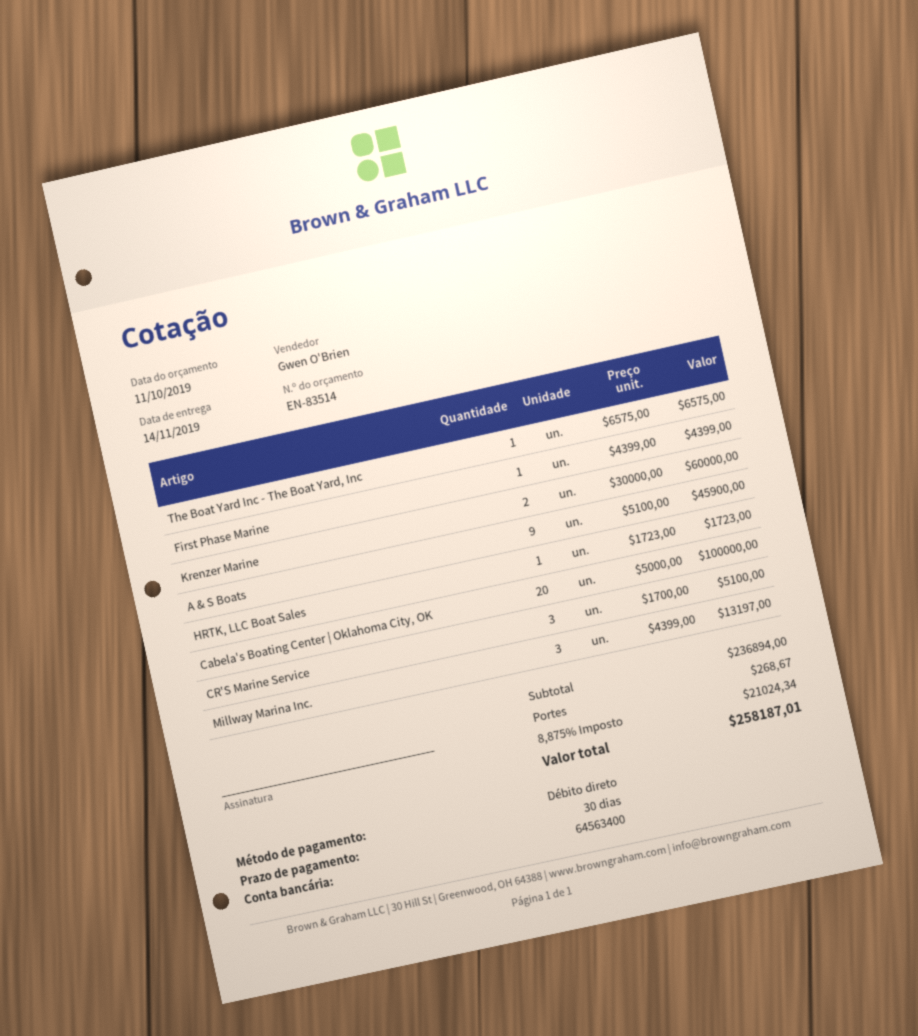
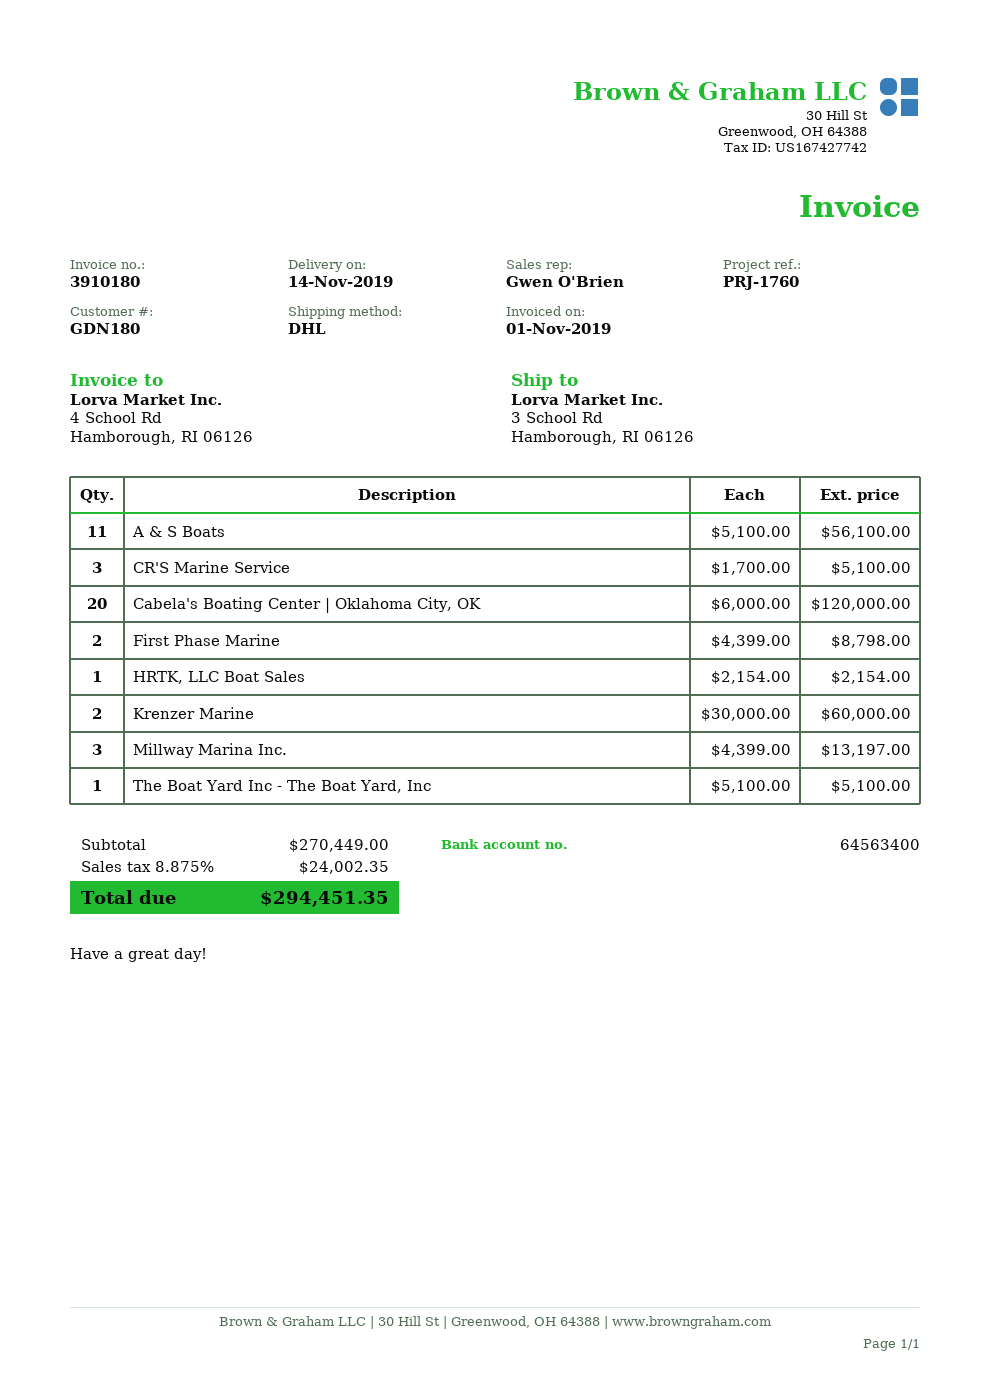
The Boat Yard Inc - The Boat Yard, Inc: 1 x 6575.00 = 6575.00 -> 1 x 5100.00 = 5100.00
First Phase Marine: 1 x 4399.00 = 4399.00 -> 2 x 4399.00 = 8798.00
A & S Boats: 9 x 5100.00 = 45900.00 -> 11 x 5100.00 = 56100.00
HRTK, LLC Boat Sales: 1 x 1723.00 = 1723.00 -> 1 x 2154.00 = 2154.00
Cabela's Boating Center | Oklahoma City, OK: 20 x 5000.00 = 100000.00 -> 20 x 6000.00 = 120000.00
subtotal: 236894.00 -> 270449.00
shipping: 268.67 -> none
tax: 8.875% = 21024.34 -> 8.875% = 24002.35
total: 258187.01 -> 294451.35

